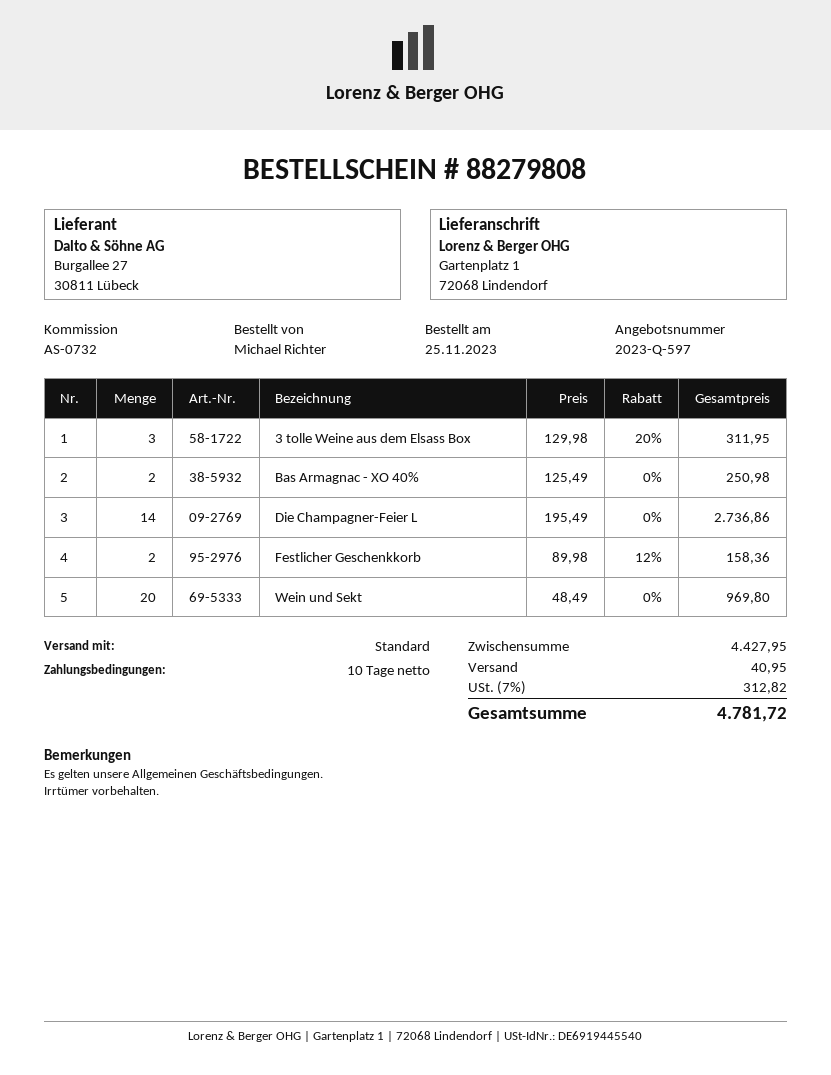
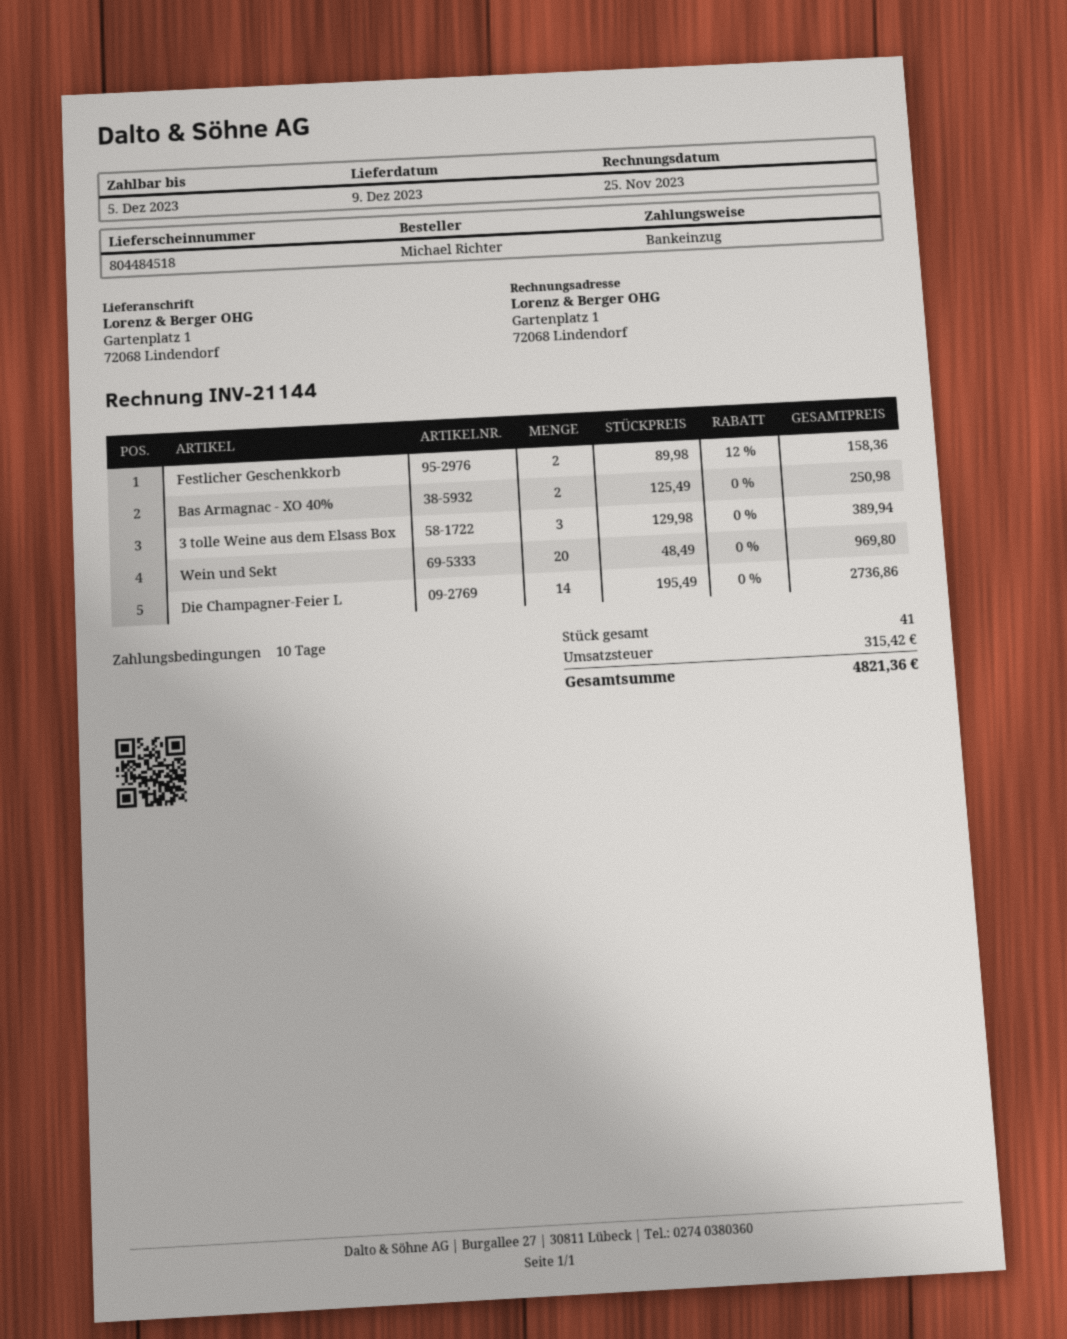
3 tolle Weine aus dem Elsass Box: 3 x 129.98 - 20% = 311.95 -> 3 x 129.98 = 389.94
shipping: 40.95 -> none
tax: 312.82 -> 315.42
total: 4781.72 -> 4821.36

